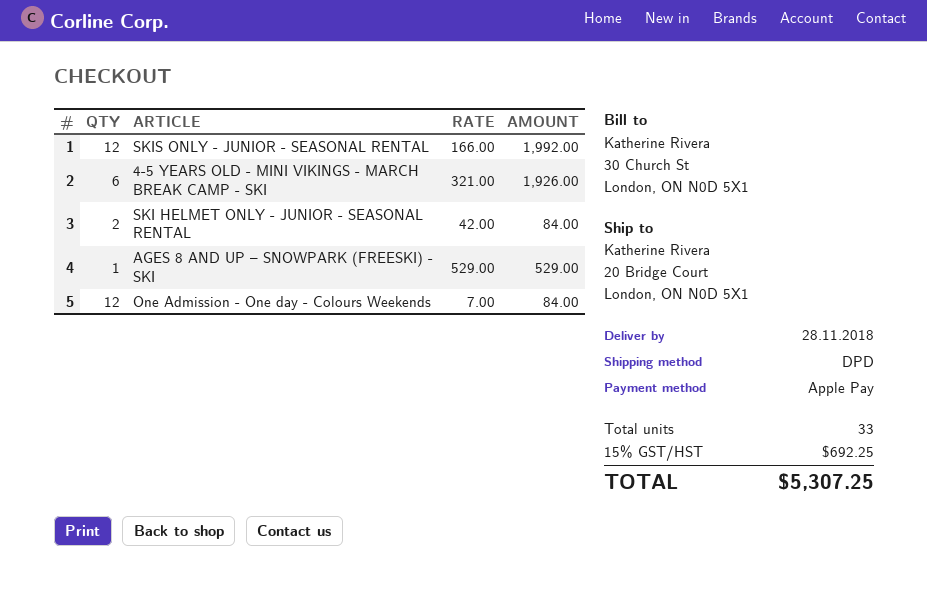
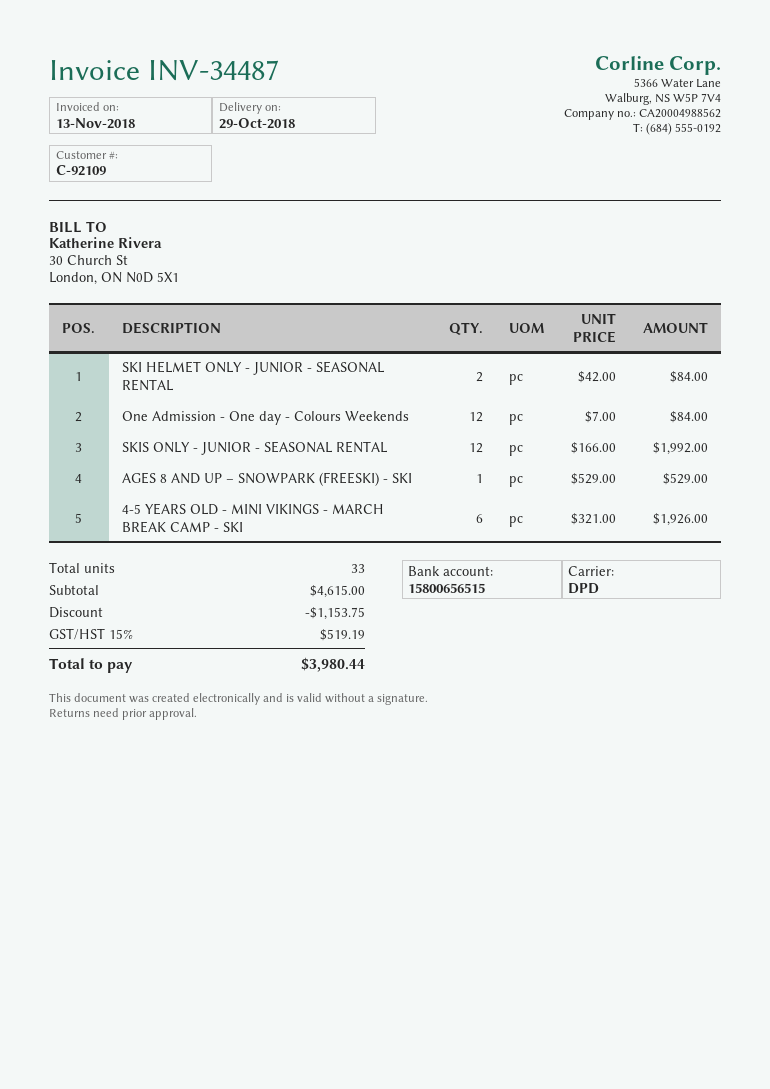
delivery date: 2018-11-28 -> 2018-10-29
discount: none -> 1153.75
tax: 15% = 692.25 -> 15% = 519.19
total: 5307.25 -> 3980.44

